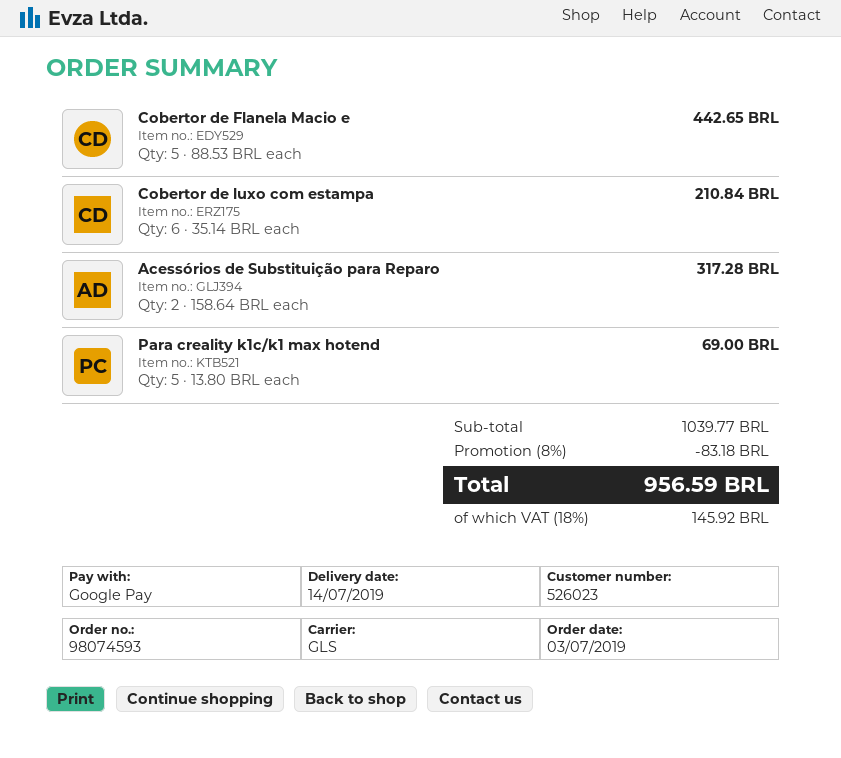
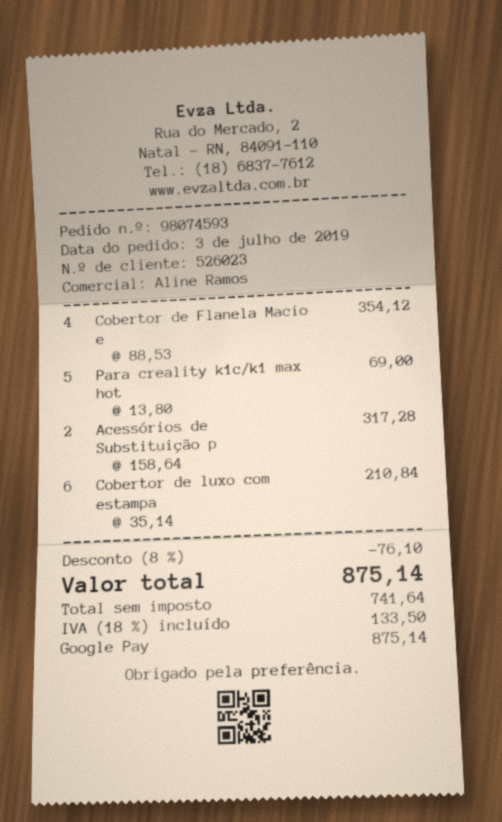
Cobertor de Flanela Macio e: 5 x 88.53 = 442.65 -> 4 x 88.53 = 354.12
discount: 8% = 83.18 -> 8% = 76.10
tax: 18% = 145.92 -> 18% = 133.50
total: 956.59 -> 875.14

